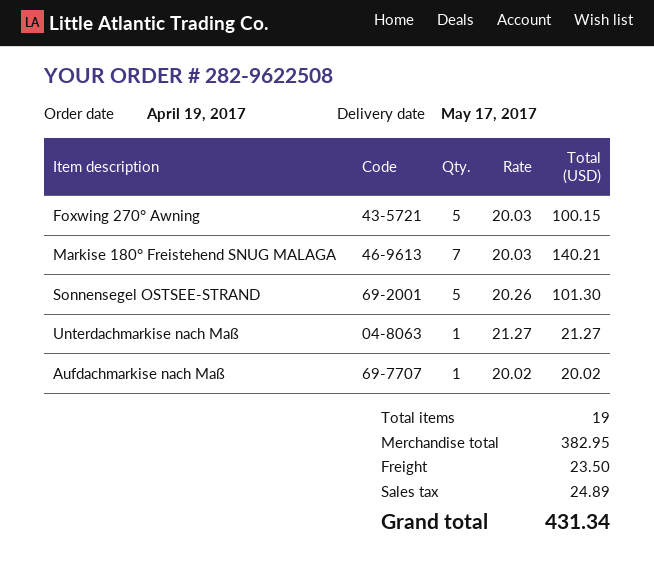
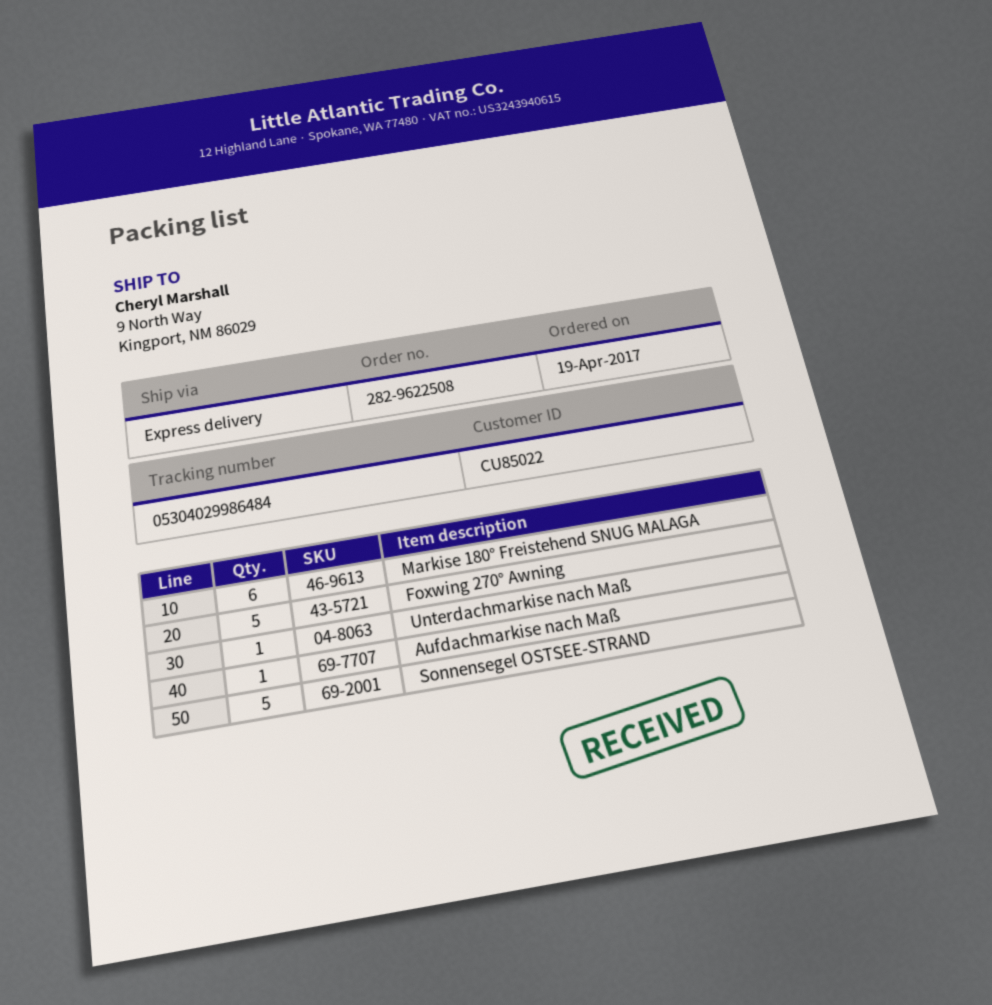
Markise 180° Freistehend SNUG MALAGA: 7 -> 6

